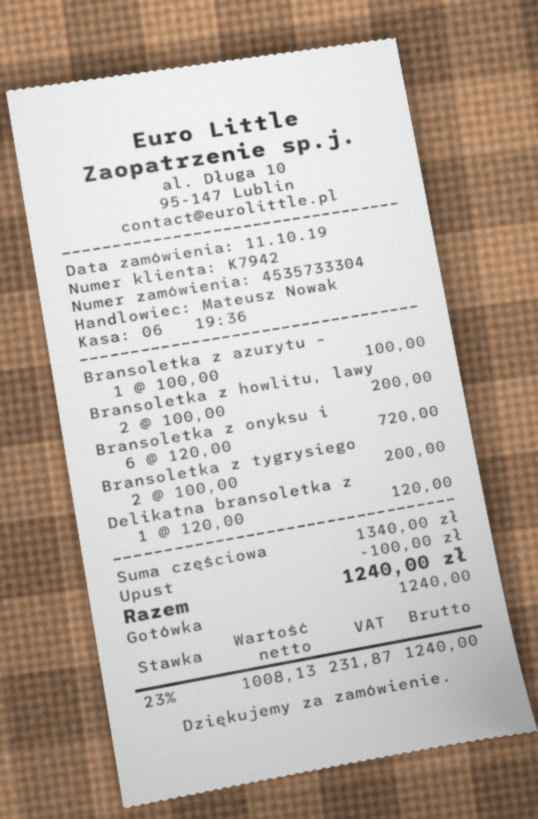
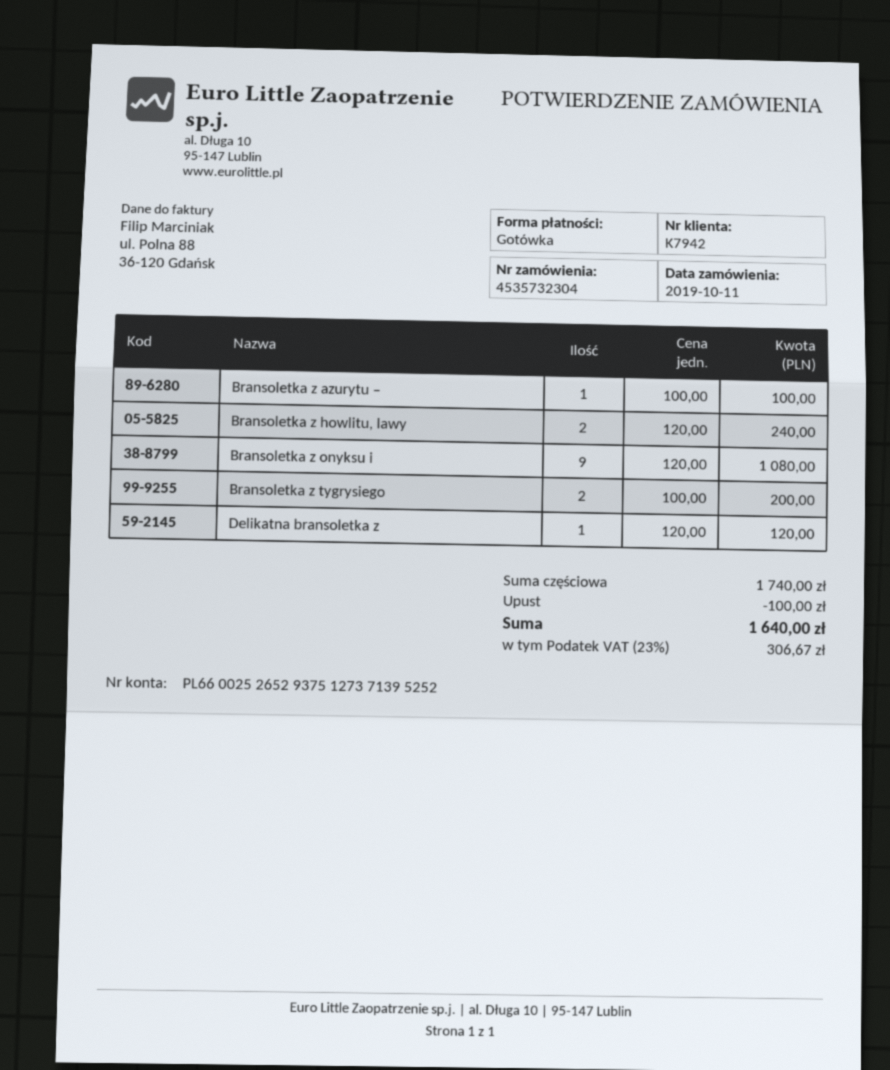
order number: 4535733304 -> 4535732304
Bransoletka z howlitu, lawy: 2 x 100.00 = 200.00 -> 2 x 120.00 = 240.00
Bransoletka z onyksu i: 6 x 120.00 = 720.00 -> 9 x 120.00 = 1080.00
subtotal: 1340.00 -> 1740.00
tax: 23% = 231.87 -> 23% = 306.67
total: 1240.00 -> 1640.00

